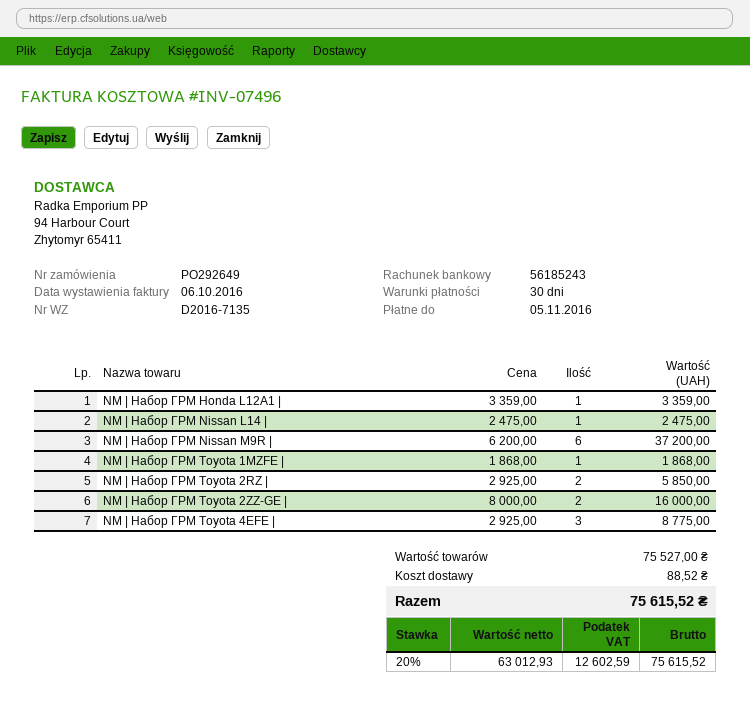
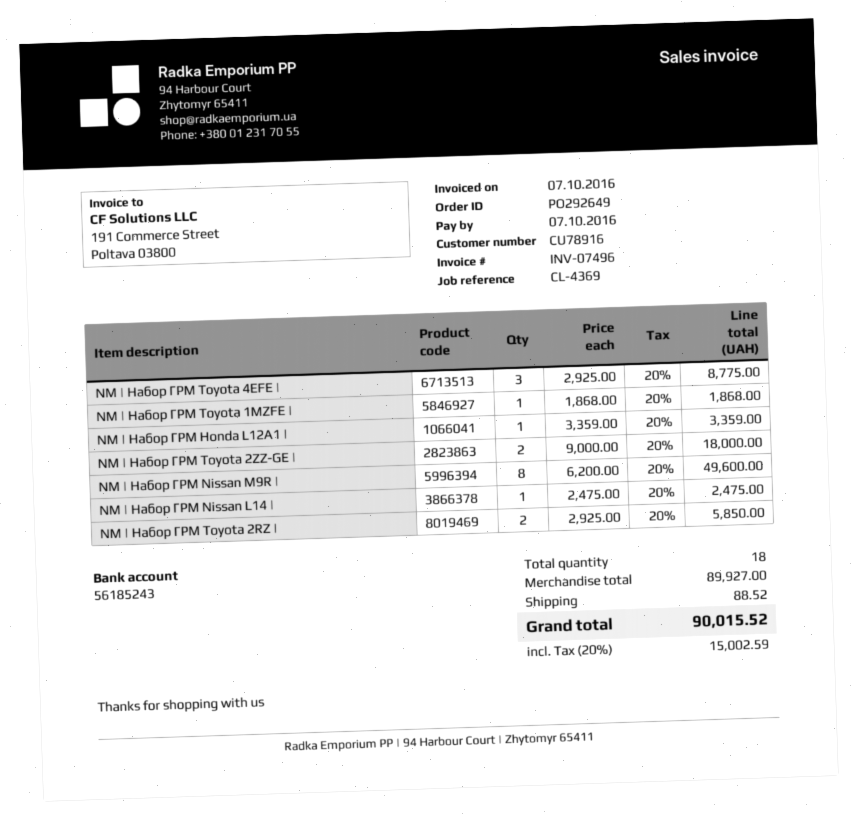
invoice date: 2016-10-06 -> 2016-10-07
due date: 2016-11-05 -> 2016-10-07
NM | Набор ГРМ Nissan M9R |: 6 x 6200.00 = 37200.00 -> 8 x 6200.00 = 49600.00
NM | Набор ГРМ Toyota 2ZZ-GE |: 2 x 8000.00 = 16000.00 -> 2 x 9000.00 = 18000.00
subtotal: 75527.00 -> 89927.00
tax: 20% = 12602.59 -> 20% = 15002.59
total: 75615.52 -> 90015.52

